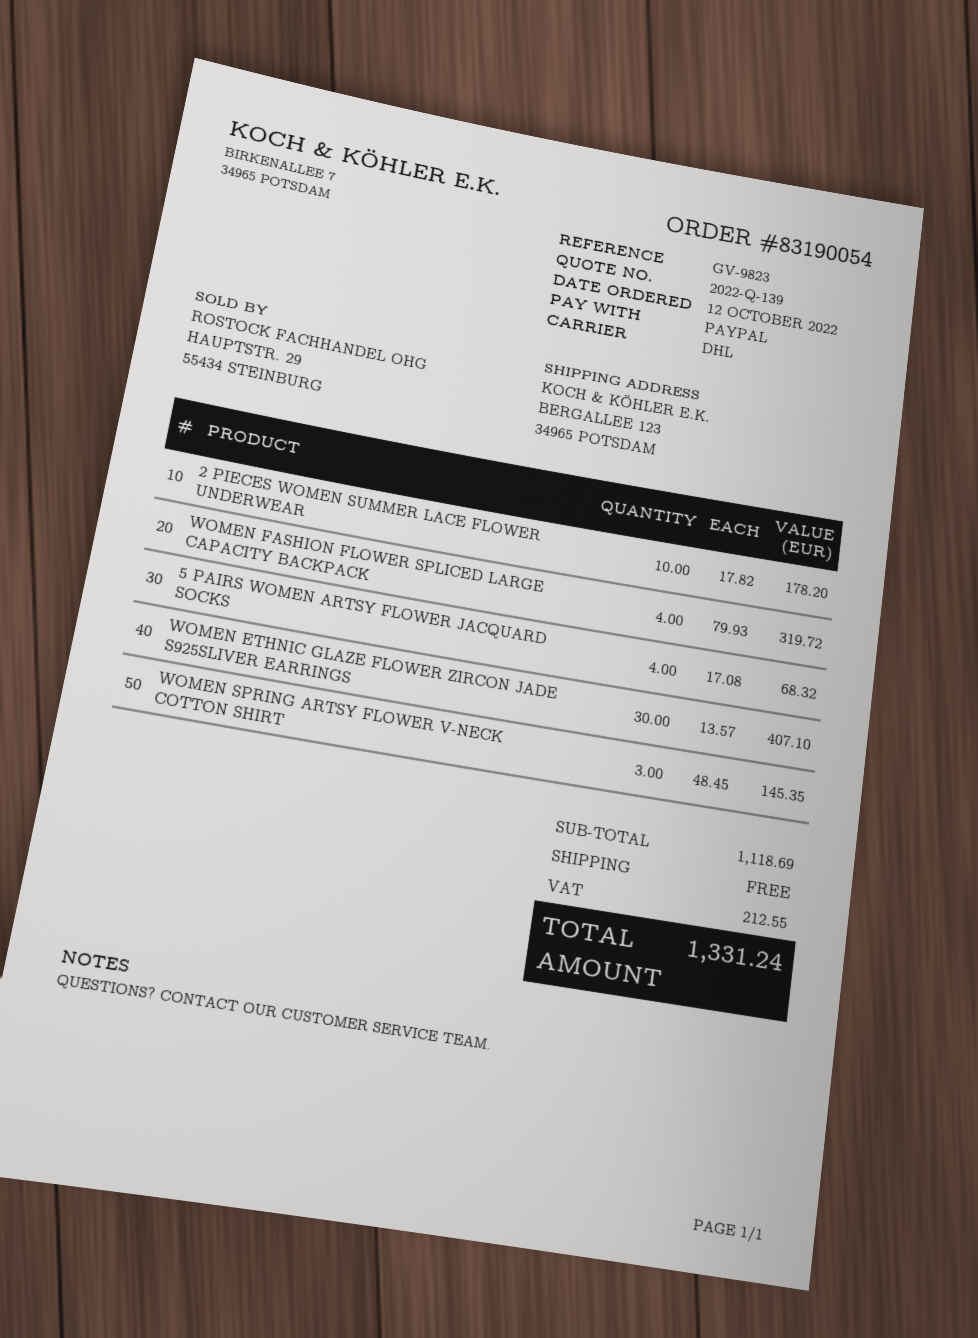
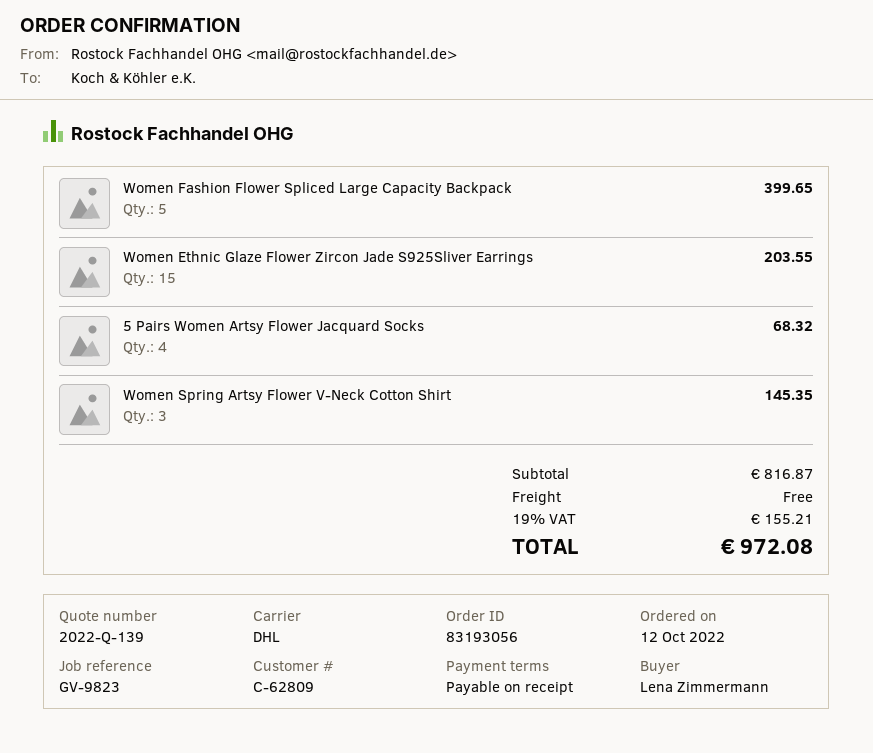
order number: 83190054 -> 83193056
2 PIECES WOMEN SUMMER LACE FLOWER UNDERWEAR: 10 for 178.20 -> none
WOMEN FASHION FLOWER SPLICED LARGE CAPACITY BACKPACK: 4 for 319.72 -> 5 for 399.65
WOMEN ETHNIC GLAZE FLOWER ZIRCON JADE S925SLIVER EARRINGS: 30 for 407.10 -> 15 for 203.55
subtotal: 1118.69 -> 816.87
tax: 212.55 -> 155.21
total: 1331.24 -> 972.08

